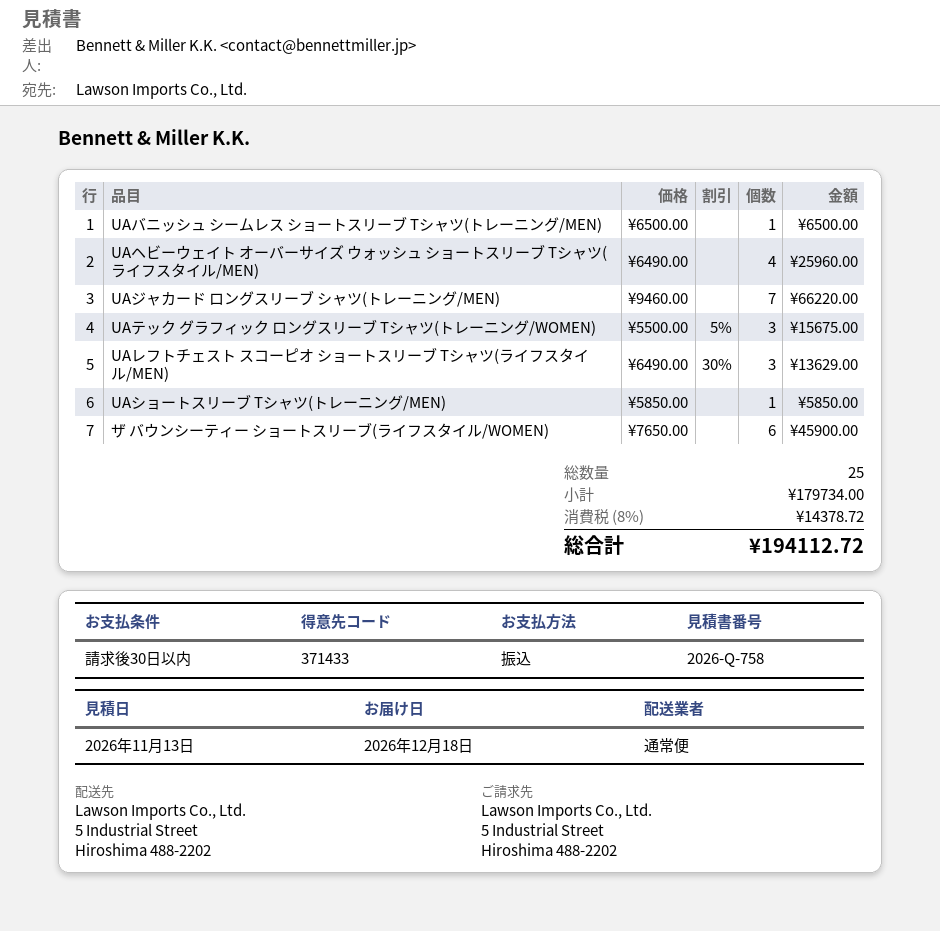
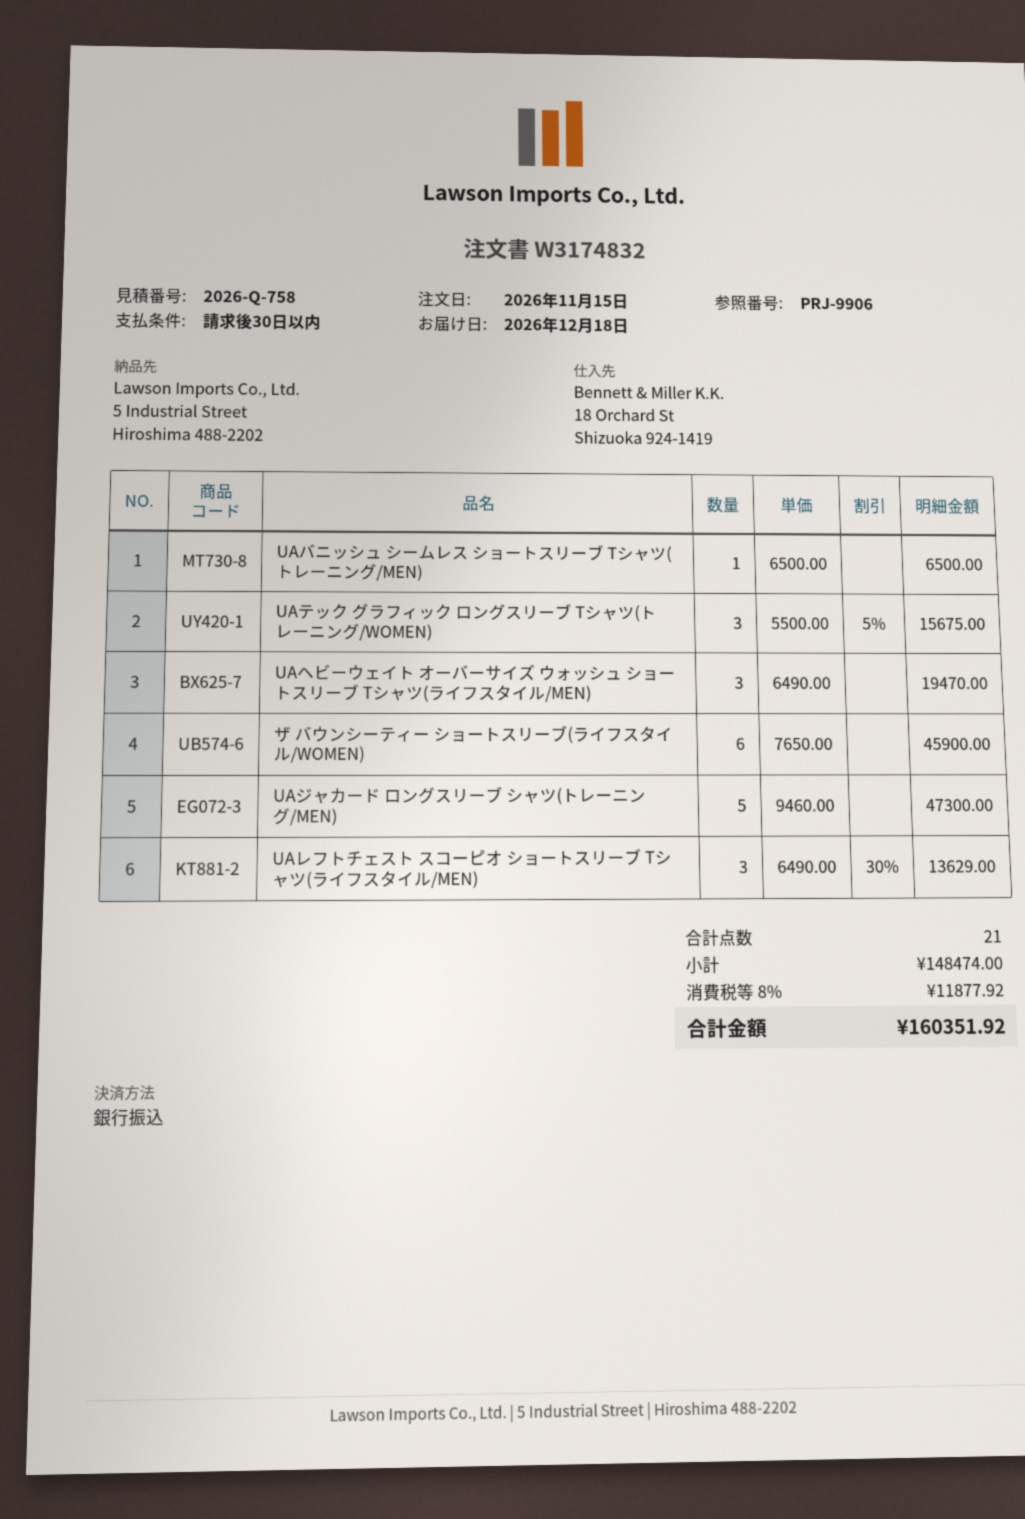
UAヘビーウェイト オーバーサイズ ウォッシュ ショートスリーブ Tシャツ(ライフスタイル/MEN): 4 x 6490.00 = 25960.00 -> 3 x 6490.00 = 19470.00
UAジャカード ロングスリーブ シャツ(トレーニング/MEN): 7 x 9460.00 = 66220.00 -> 5 x 9460.00 = 47300.00
UAショートスリーブ Tシャツ(トレーニング/MEN): 1 x 5850.00 = 5850.00 -> none
total quantity: 25 -> 21
subtotal: 179734.00 -> 148474.00
tax: 8% = 14378.72 -> 8% = 11877.92
total: 194112.72 -> 160351.92

